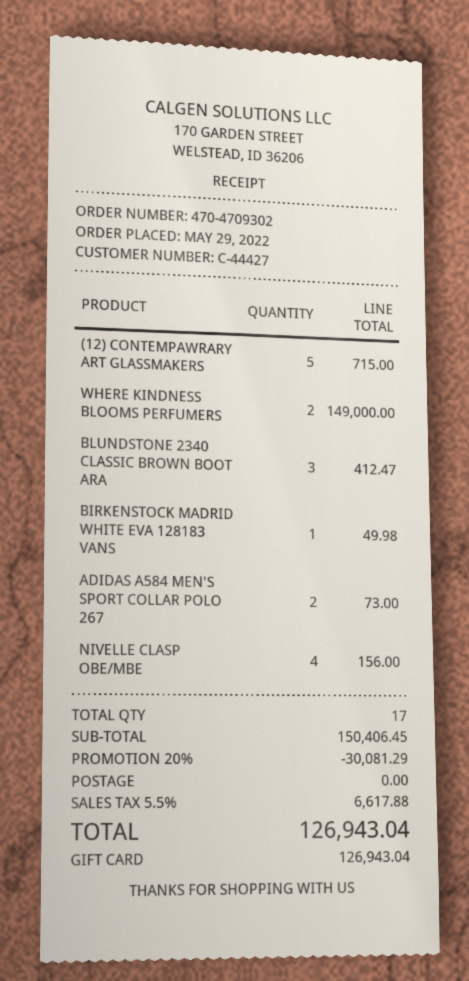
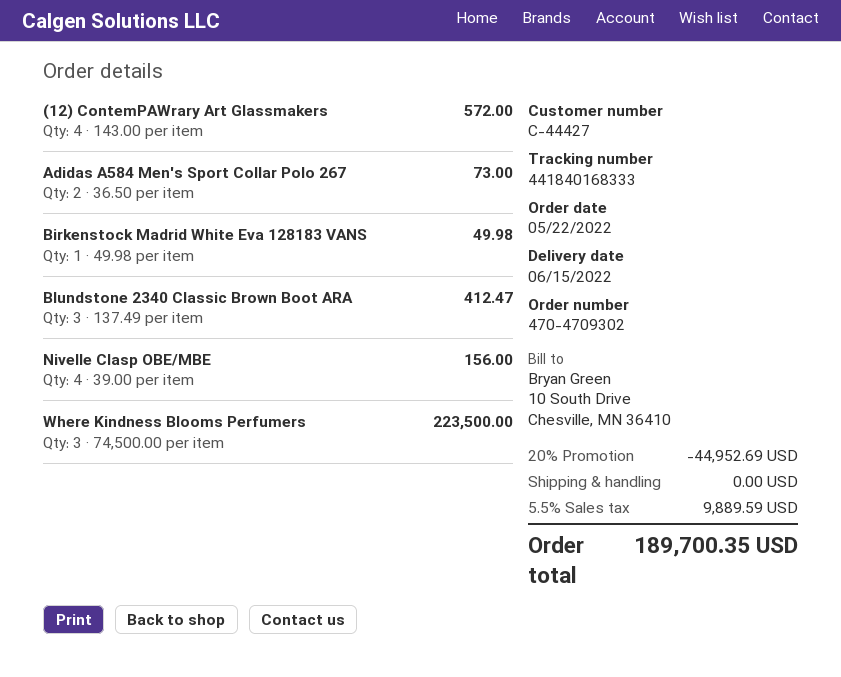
order date: 2022-05-29 -> 2022-05-22
(12) CONTEMPAWRARY ART GLASSMAKERS: 5 for 715.00 -> 4 for 572.00
WHERE KINDNESS BLOOMS PERFUMERS: 2 for 149000.00 -> 3 for 223500.00
discount: 20% = 30081.29 -> 20% = 44952.69
tax: 5.5% = 6617.88 -> 5.5% = 9889.59
total: 126943.04 -> 189700.35

